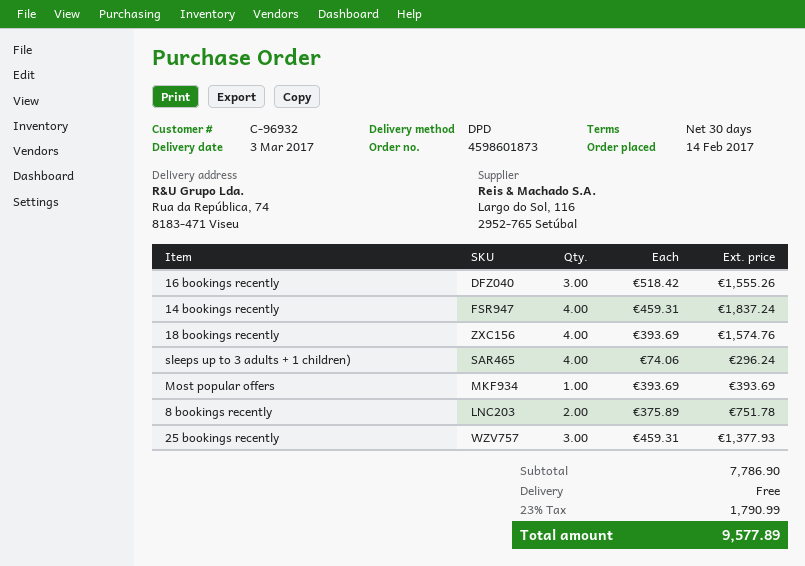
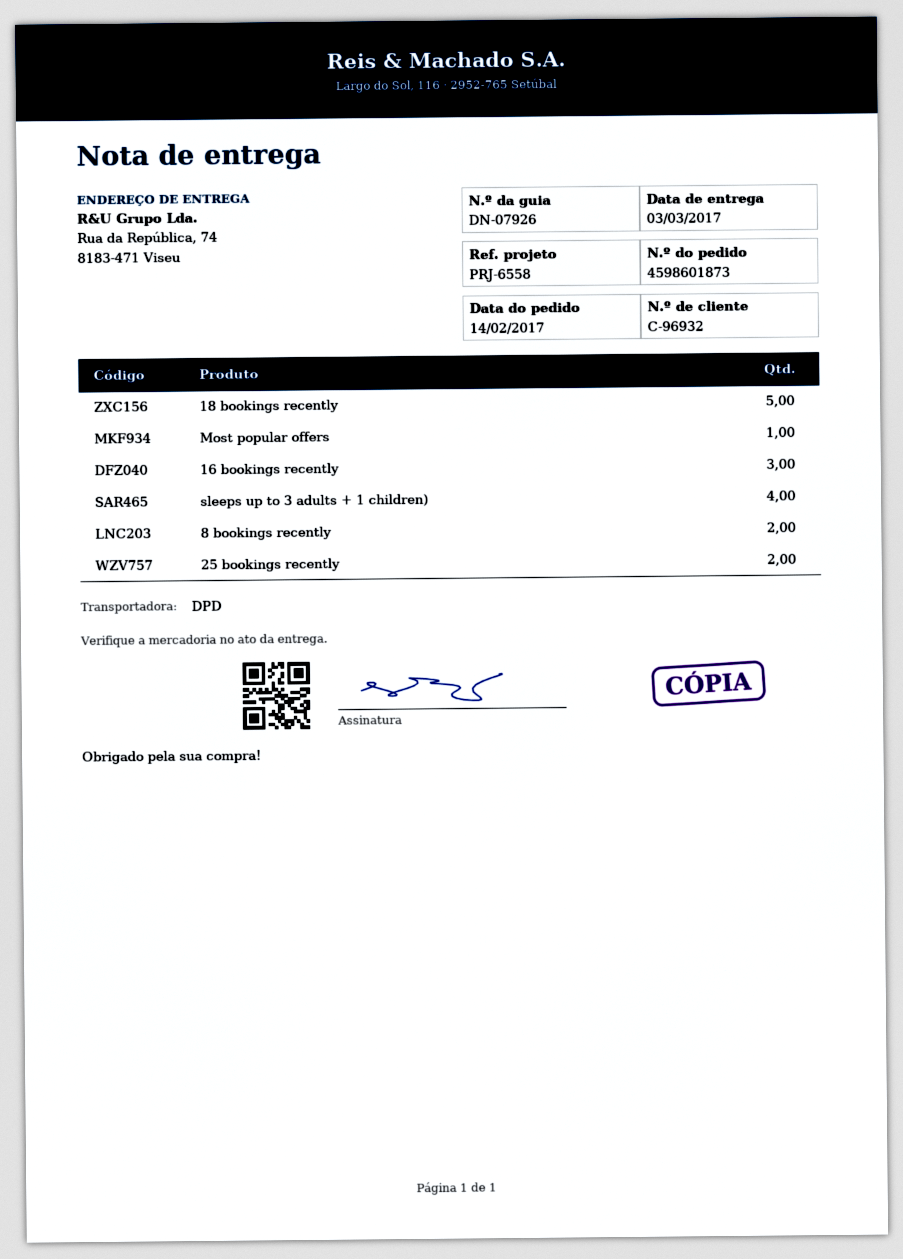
14 bookings recently: 4 -> none
18 bookings recently: 4 -> 5
25 bookings recently: 3 -> 2

